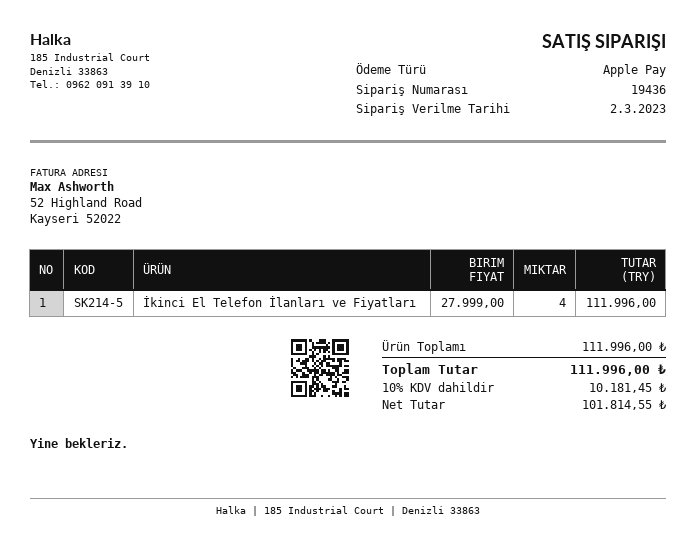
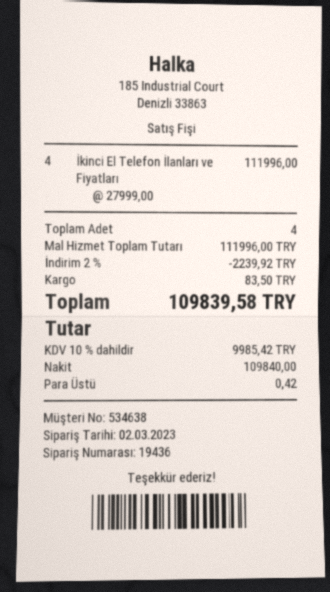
payment method: Apple Pay -> cash
discount: none -> 2% = 2239.92
shipping: none -> 83.50
tax: 10% = 10181.45 -> 10% = 9985.42
total: 111996.00 -> 109839.58

